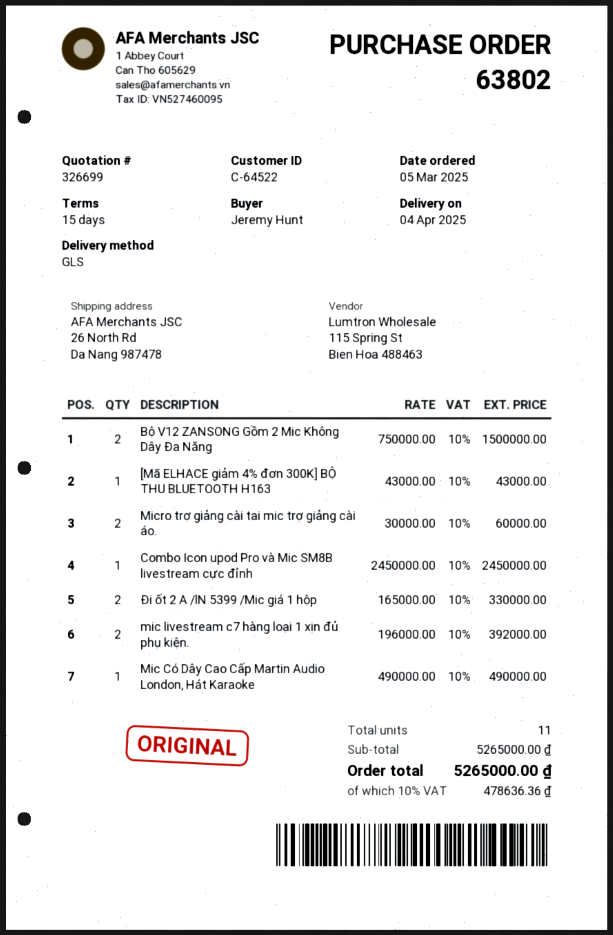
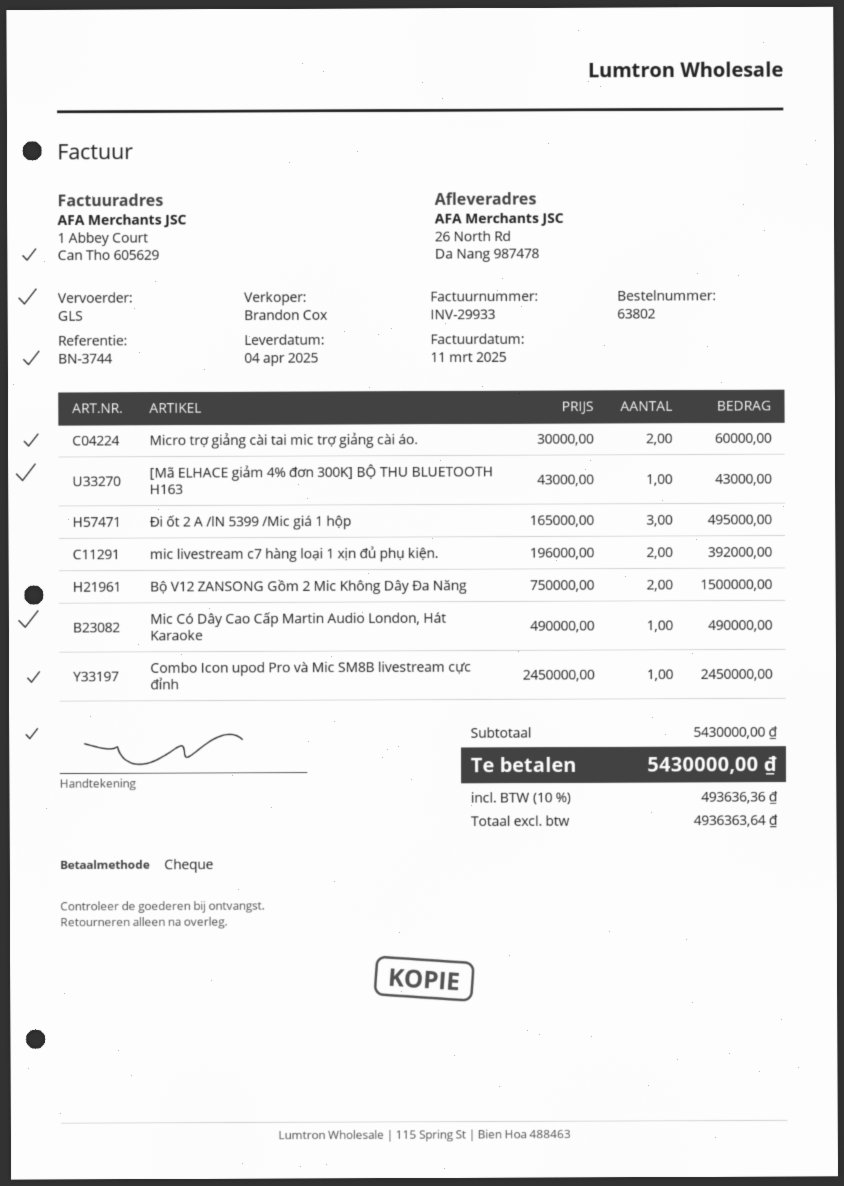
Đi ốt 2 A /lN 5399 /Mic giá 1 hộp: 2 x 165000.00 = 330000.00 -> 3 x 165000.00 = 495000.00
subtotal: 5265000.00 -> 5430000.00
tax: 10% = 478636.36 -> 10% = 493636.36
total: 5265000.00 -> 5430000.00

